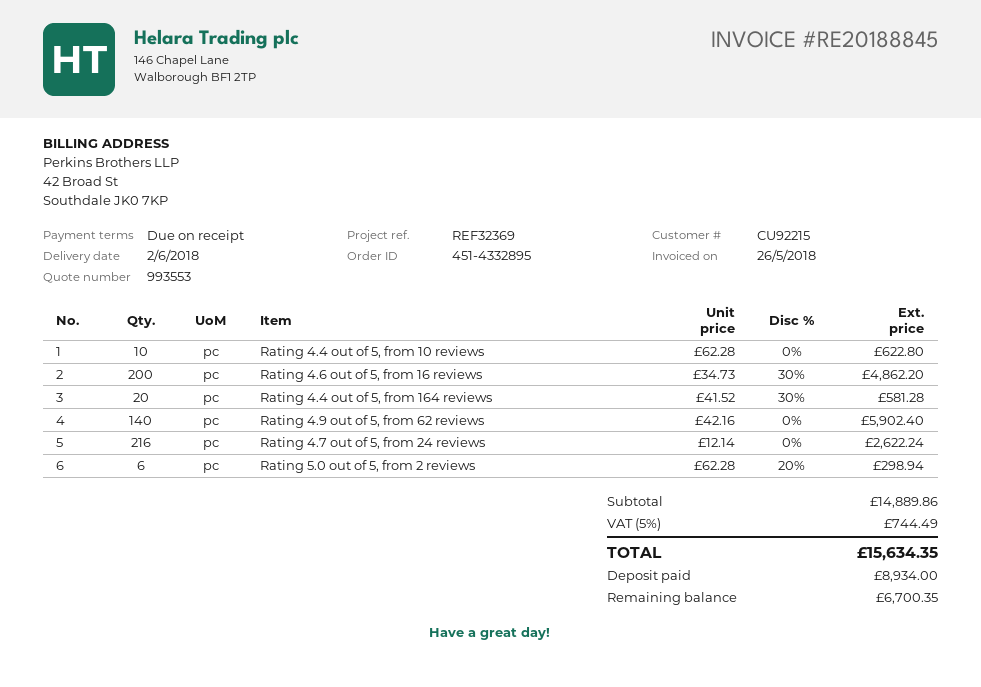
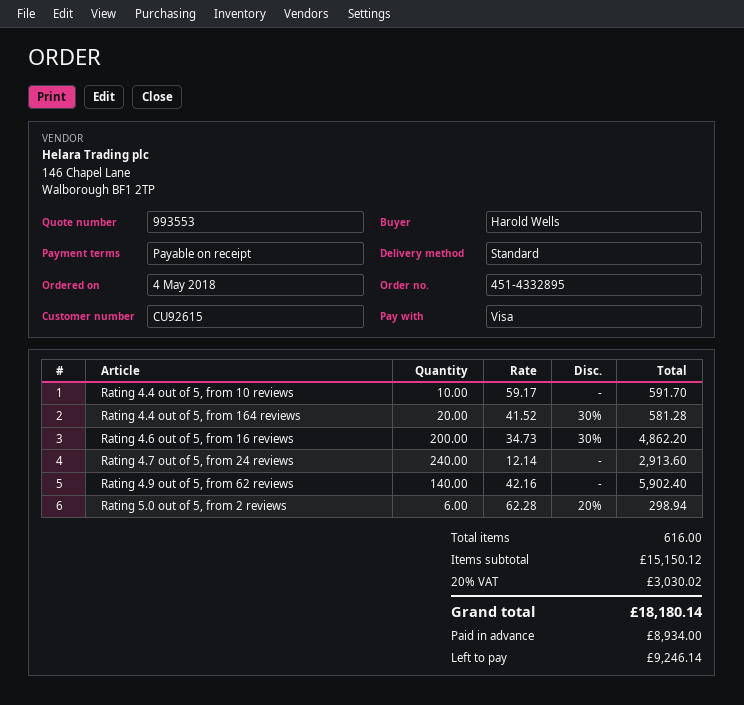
customer number: CU92215 -> CU92615
Rating 4.4 out of 5, from 10 reviews: 10 x 62.28 = 622.80 -> 10 x 59.17 = 591.70
Rating 4.7 out of 5, from 24 reviews: 216 x 12.14 = 2622.24 -> 240 x 12.14 = 2913.60
subtotal: 14889.86 -> 15150.12
tax: 5% = 744.49 -> 20% = 3030.02
total: 15634.35 -> 18180.14
balance: 6700.35 -> 9246.14

